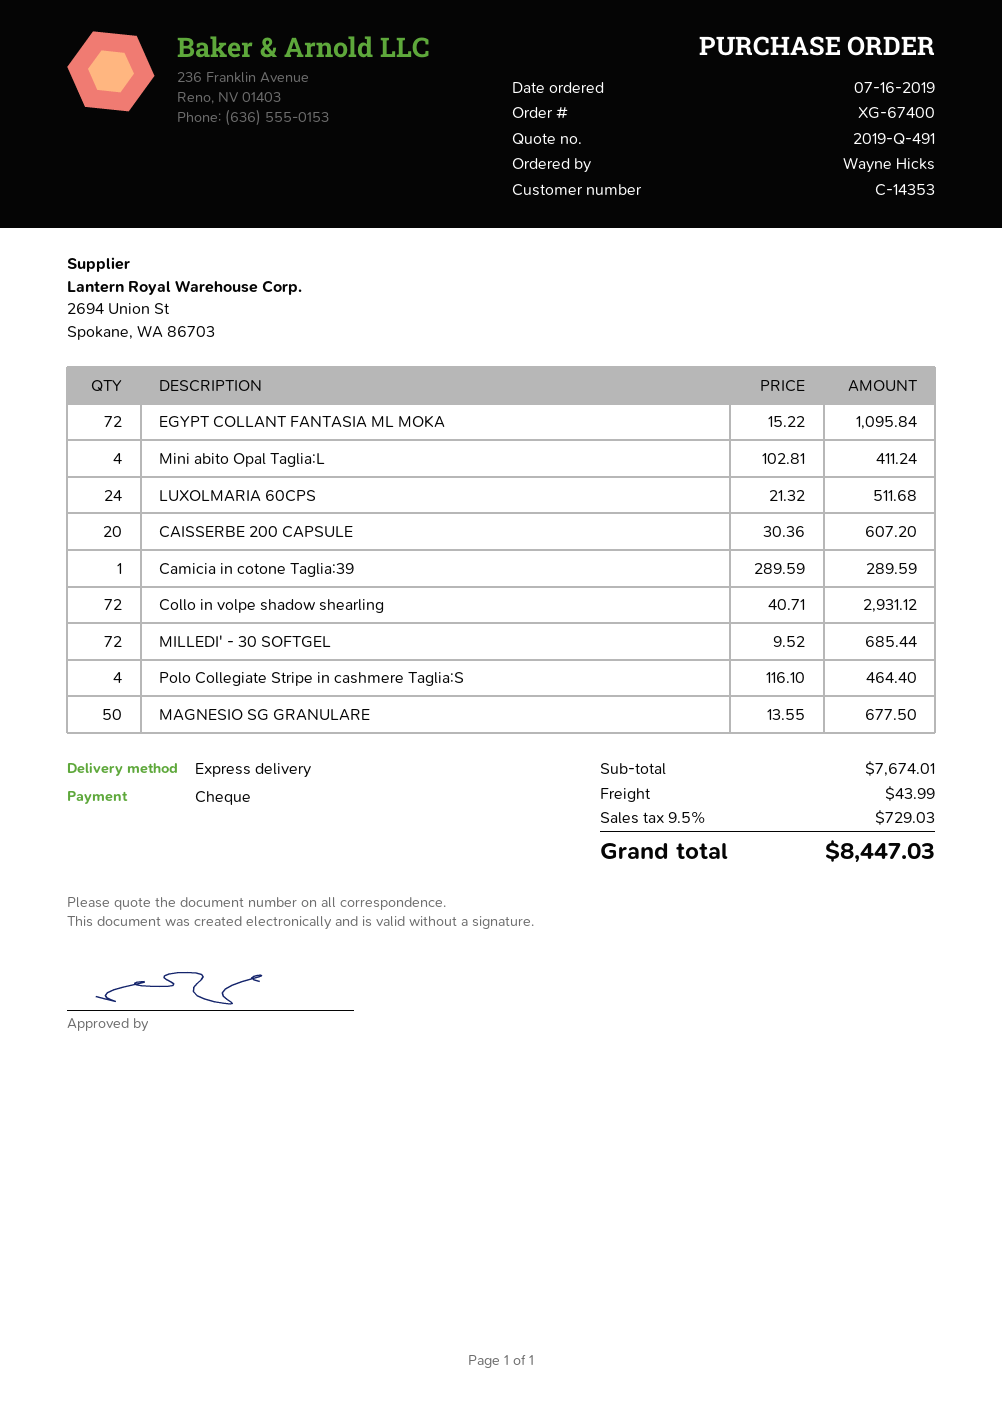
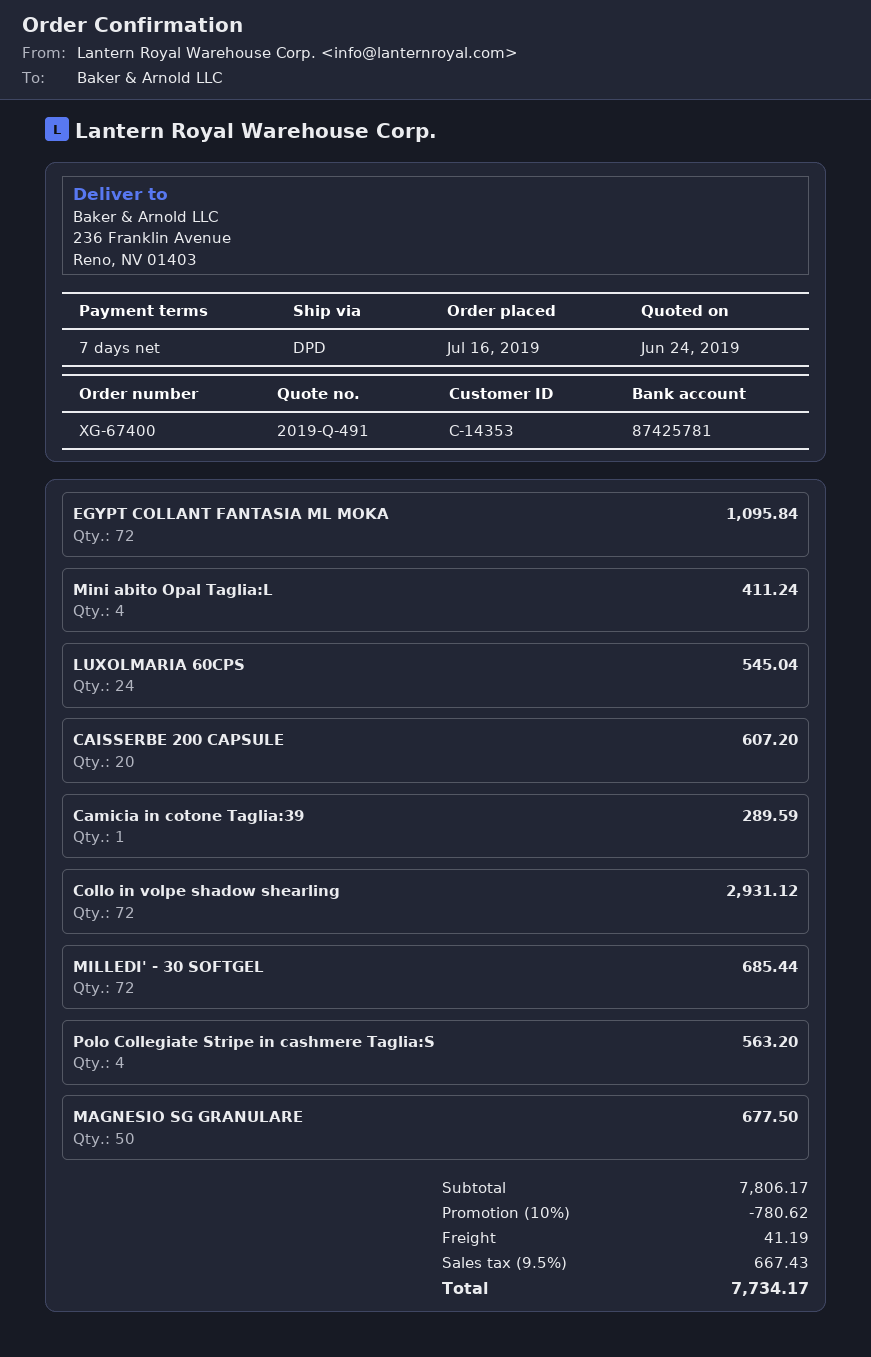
shipping method: express -> DPD
LUXOLMARIA 60CPS: 24 for 511.68 -> 24 for 545.04
Polo Collegiate Stripe in cashmere Taglia:S: 4 for 464.40 -> 4 for 563.20
subtotal: 7674.01 -> 7806.17
discount: none -> 10% = 780.62
shipping: 43.99 -> 41.19
tax: 9.5% = 729.03 -> 9.5% = 667.43
total: 8447.03 -> 7734.17

